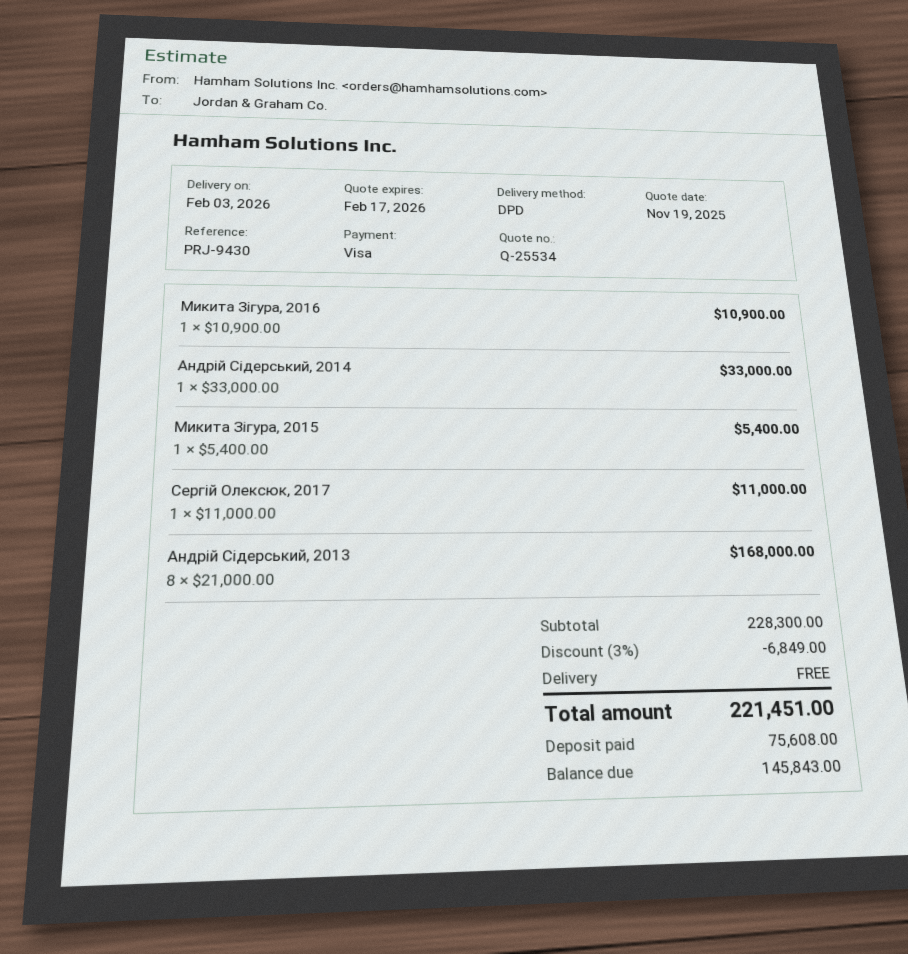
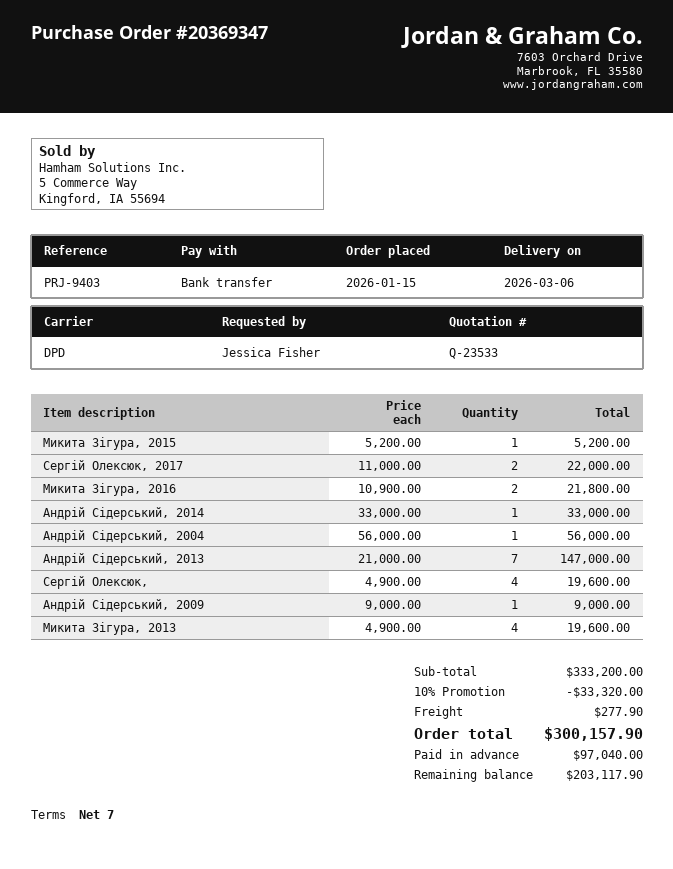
quote number: Q-25534 -> Q-23533
delivery date: 2026-02-03 -> 2026-03-06
reference: PRJ-9430 -> PRJ-9403
payment method: Visa -> bank transfer
Микита Зігура, 2016: 1 x 10900.00 = 10900.00 -> 2 x 10900.00 = 21800.00
Микита Зігура, 2015: 1 x 5400.00 = 5400.00 -> 1 x 5200.00 = 5200.00
Сергій Олексюк, 2017: 1 x 11000.00 = 11000.00 -> 2 x 11000.00 = 22000.00
Андрій Сідерський, 2013: 8 x 21000.00 = 168000.00 -> 7 x 21000.00 = 147000.00
Андрій Сідерський, 2004: none -> 1 x 56000.00 = 56000.00
Сергій Олексюк,: none -> 4 x 4900.00 = 19600.00
Андрій Сідерський, 2009: none -> 1 x 9000.00 = 9000.00
Микита Зігура, 2013: none -> 4 x 4900.00 = 19600.00
subtotal: 228300.00 -> 333200.00
discount: 3% = 6849.00 -> 10% = 33320.00
shipping: 0.00 -> 277.90
total: 221451.00 -> 300157.90
deposit: 75608.00 -> 97040.00
balance: 145843.00 -> 203117.90

